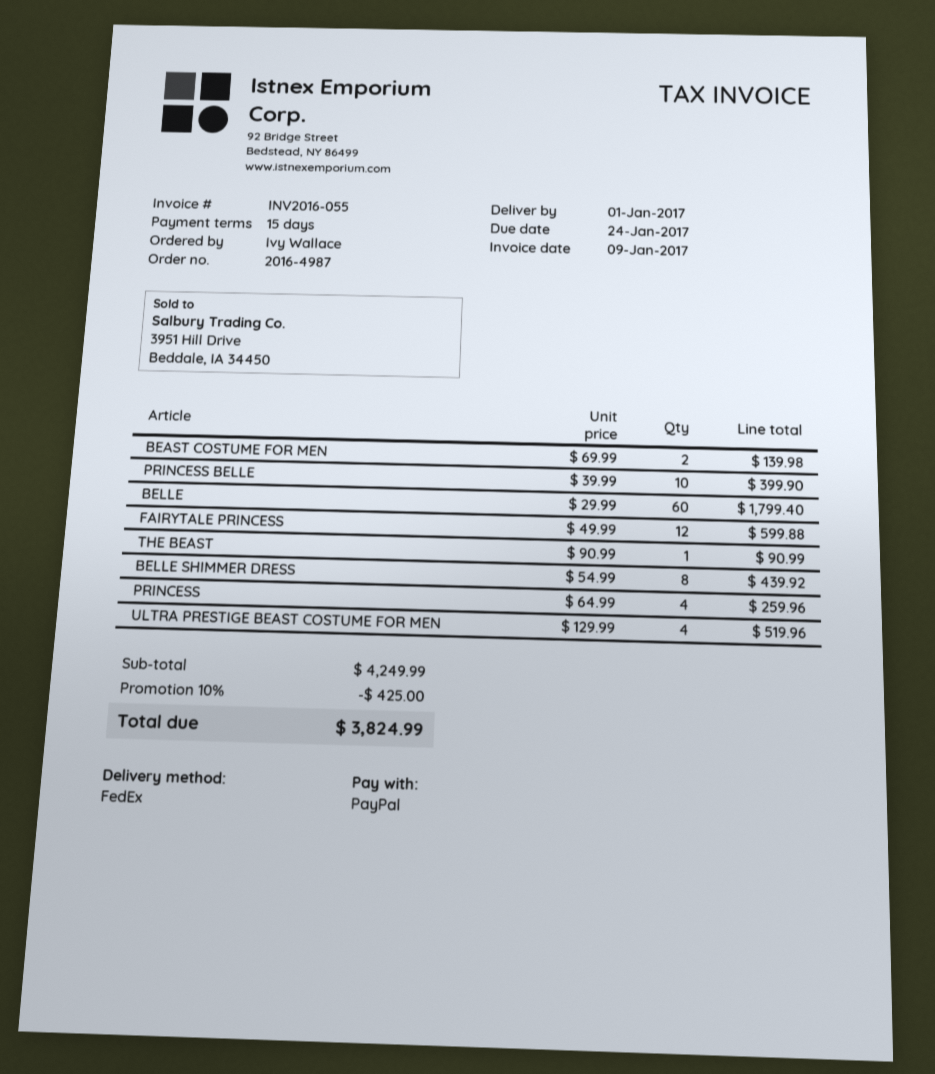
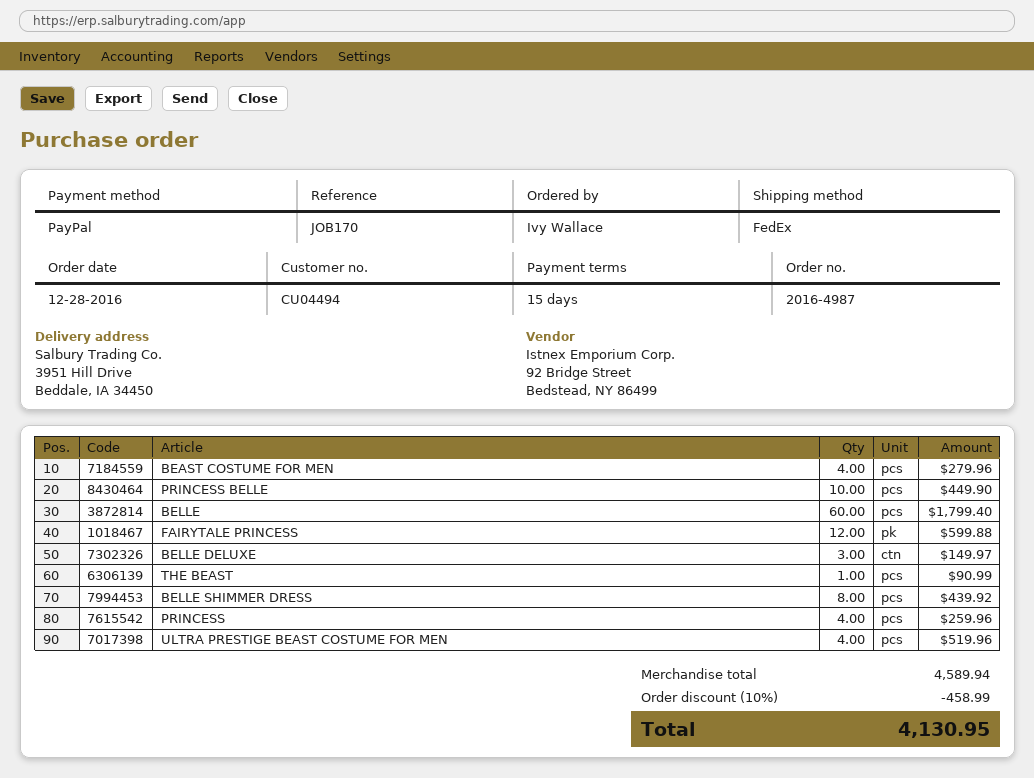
BEAST COSTUME FOR MEN: 2 for 139.98 -> 4 for 279.96
PRINCESS BELLE: 10 for 399.90 -> 10 for 449.90
BELLE DELUXE: none -> 3 for 149.97
subtotal: 4249.99 -> 4589.94
discount: 10% = 425.00 -> 10% = 458.99
total: 3824.99 -> 4130.95

